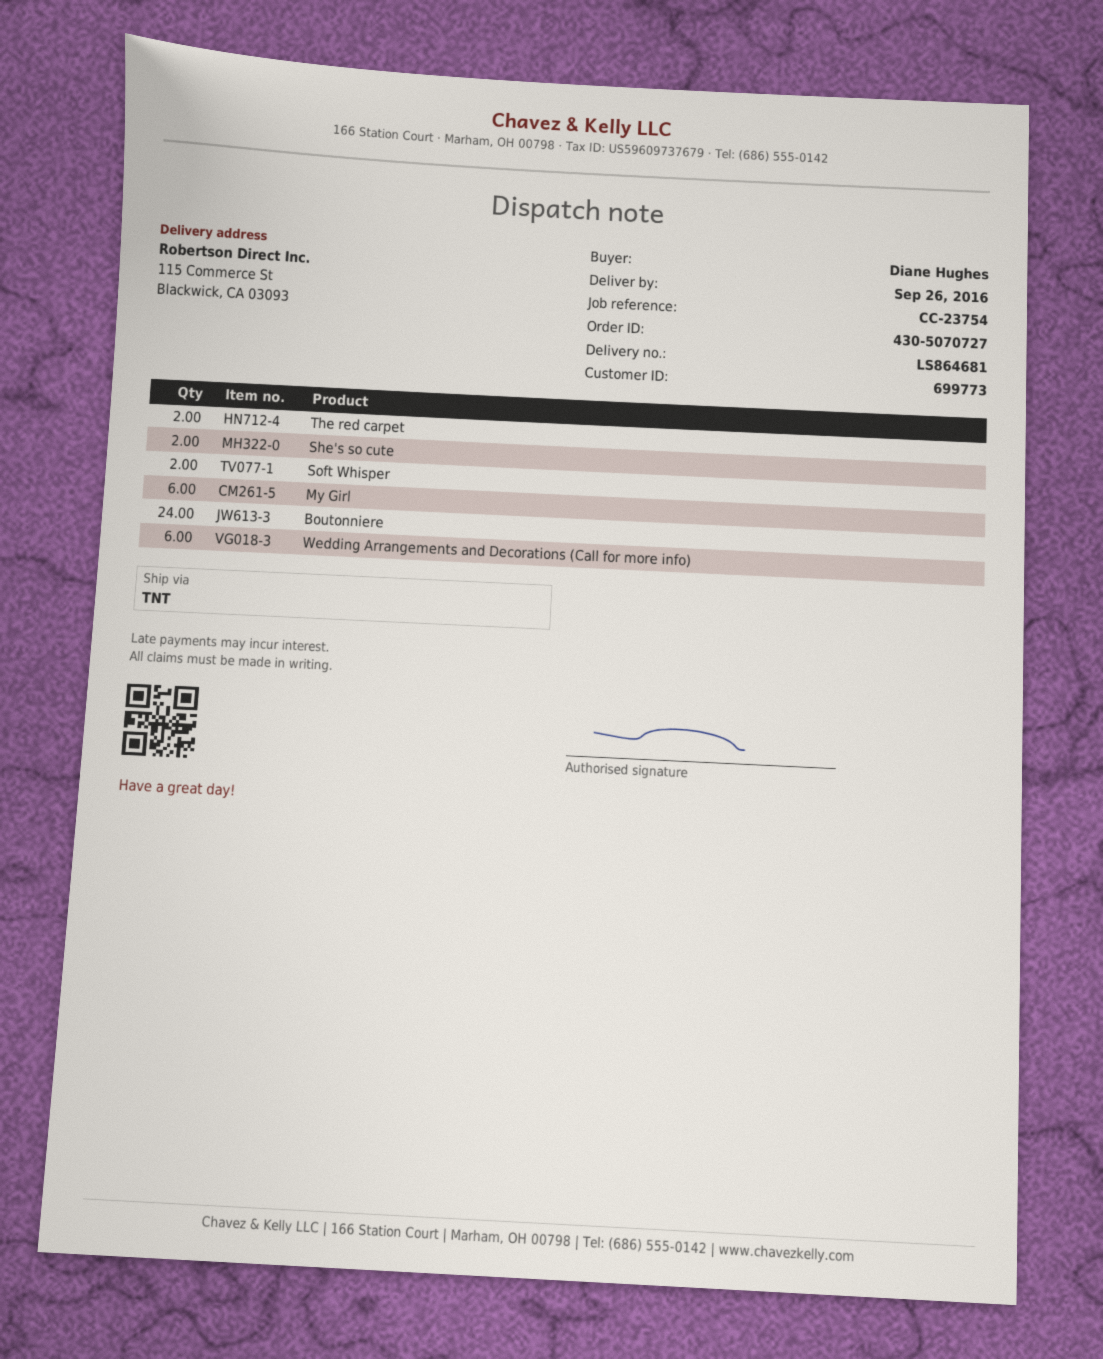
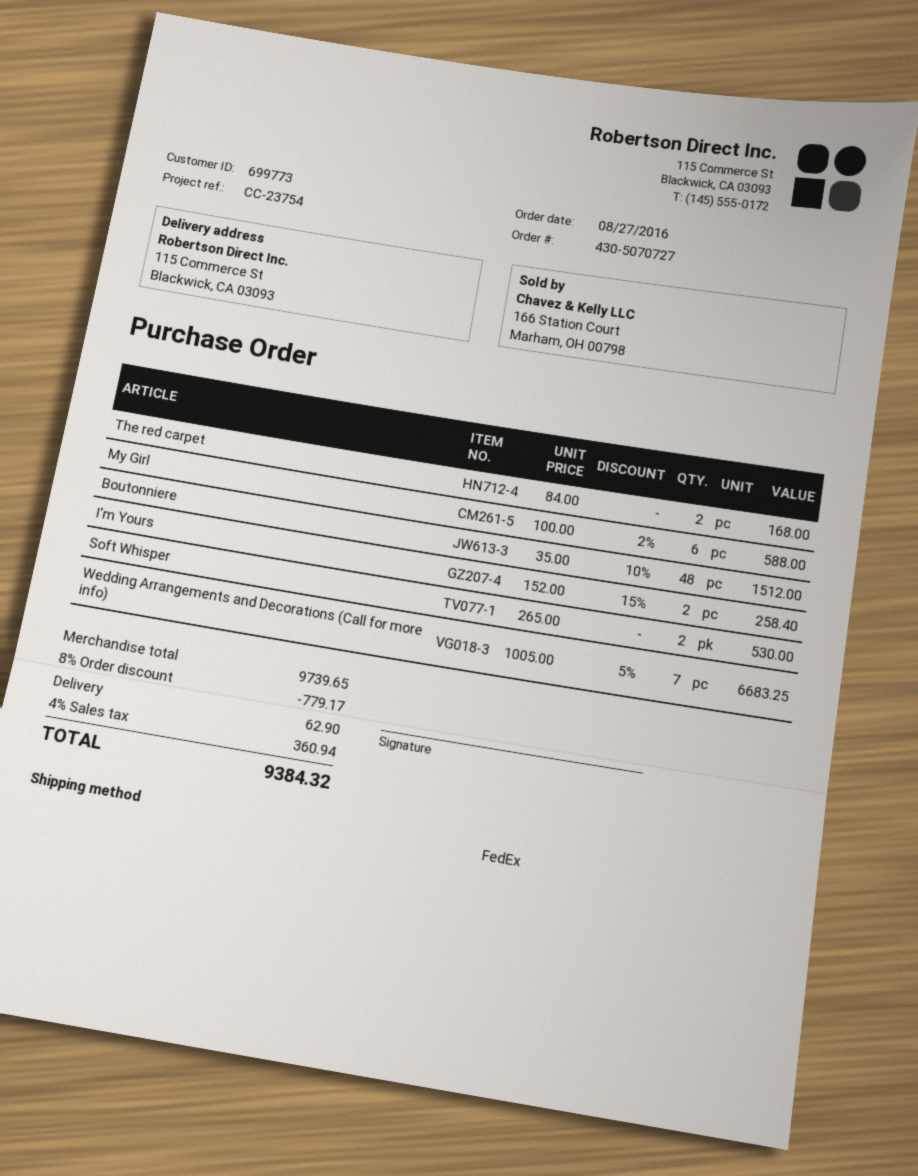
shipping method: TNT -> FedEx
She's so cute: 2 -> none
Boutonniere: 24 -> 48
Wedding Arrangements and Decorations (Call for more info): 6 -> 7
I'm Yours: none -> 2

